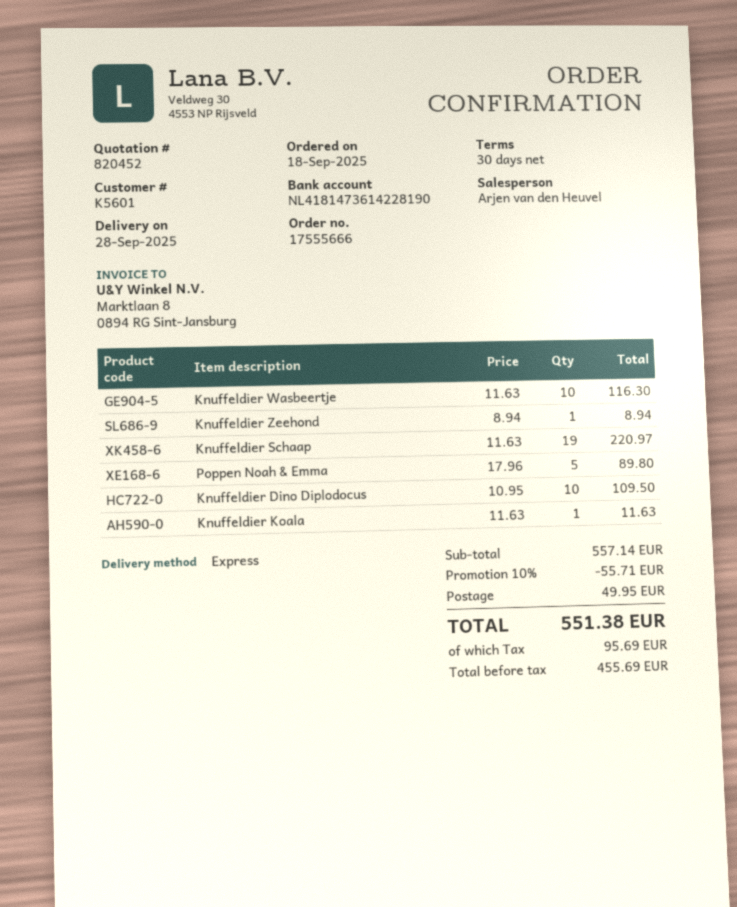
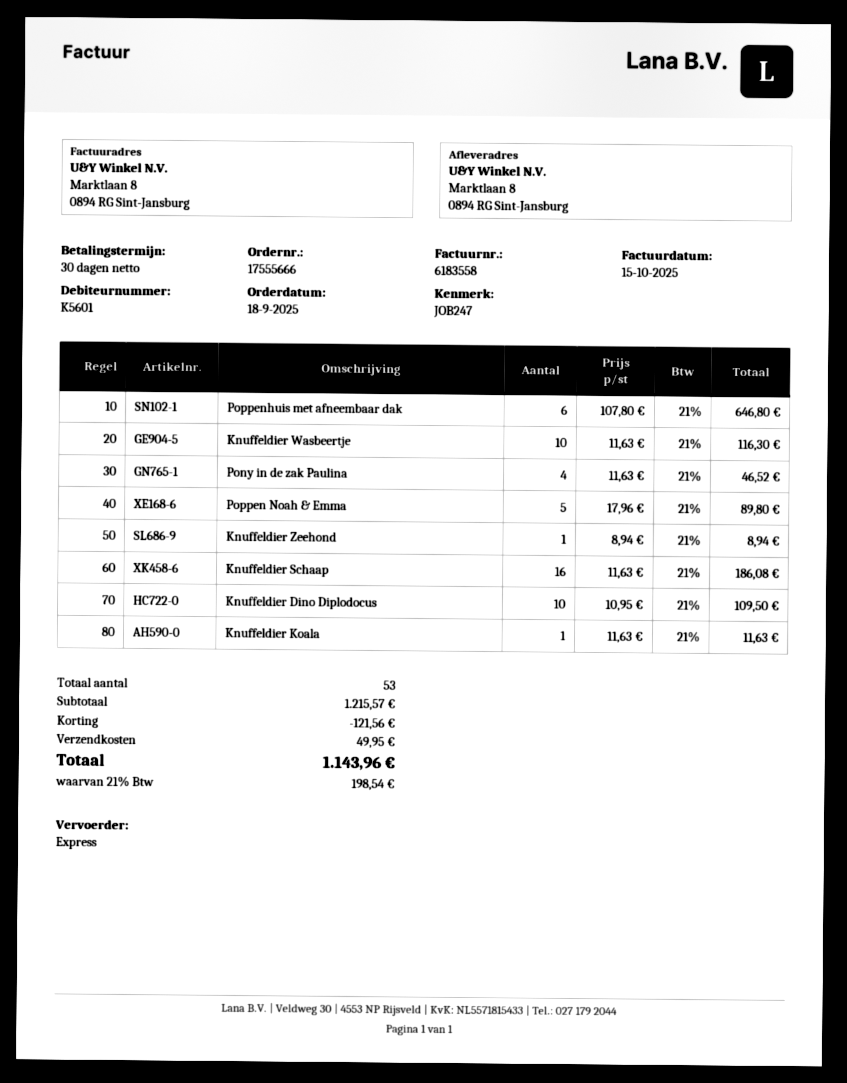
Knuffeldier Schaap: 19 x 11.63 = 220.97 -> 16 x 11.63 = 186.08
Poppenhuis met afneembaar dak: none -> 6 x 107.80 = 646.80
Pony in de zak Paulina: none -> 4 x 11.63 = 46.52
subtotal: 557.14 -> 1215.57
discount: 55.71 -> 121.56
tax: 95.69 -> 198.54
total: 551.38 -> 1143.96

